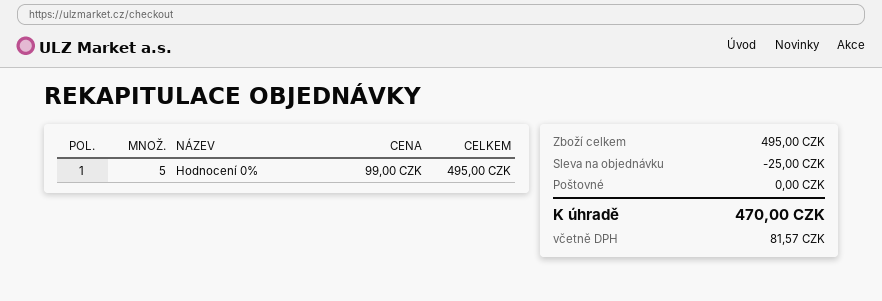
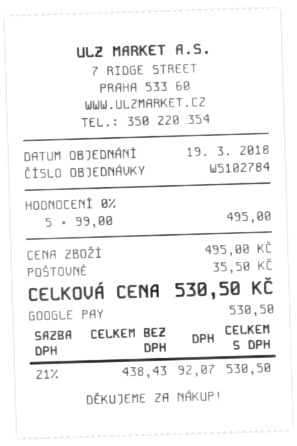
discount: 25.00 -> none
shipping: 0.00 -> 35.50
tax: 81.57 -> 92.07
total: 470.00 -> 530.50

